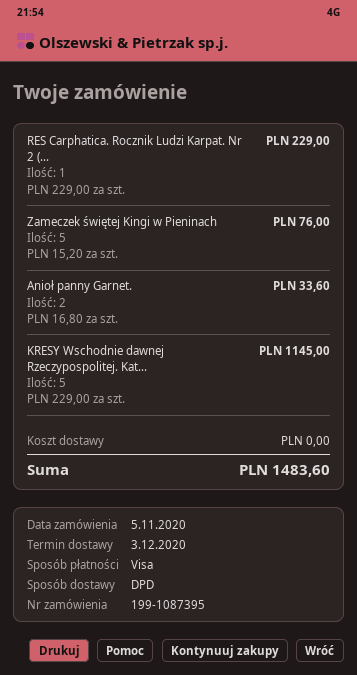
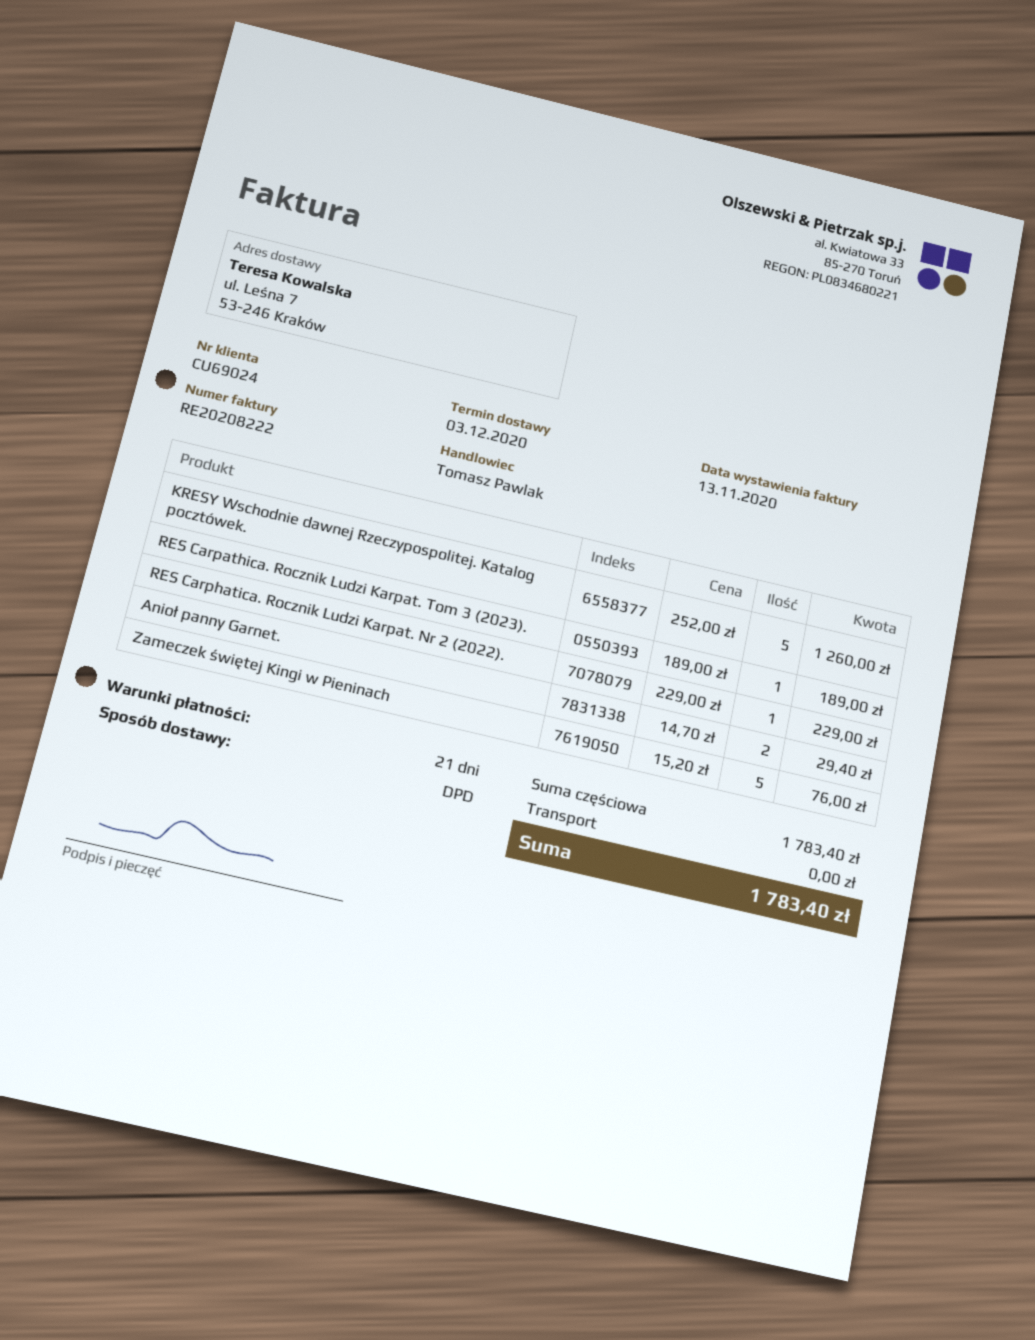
Anioł panny Garnet.: 2 x 16.80 = 33.60 -> 2 x 14.70 = 29.40
KRESY Wschodnie dawnej Rzeczypospolitej. Kat...: 5 x 229.00 = 1145.00 -> 5 x 252.00 = 1260.00
RES Carpathica. Rocznik Ludzi Karpat. Tom 3 (2023).: none -> 1 x 189.00 = 189.00
total: 1483.60 -> 1783.40

